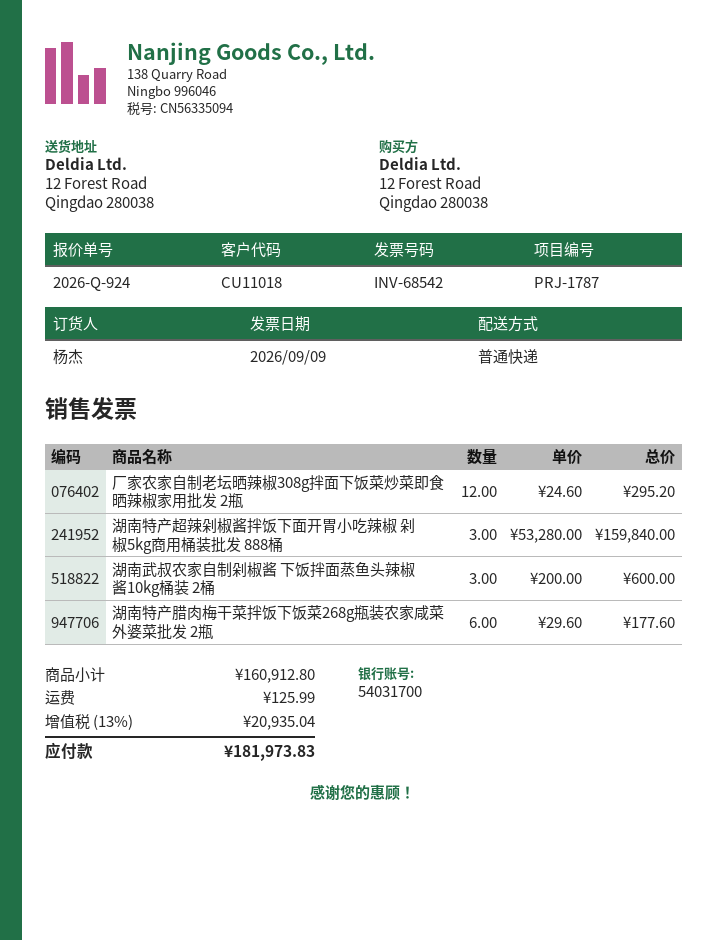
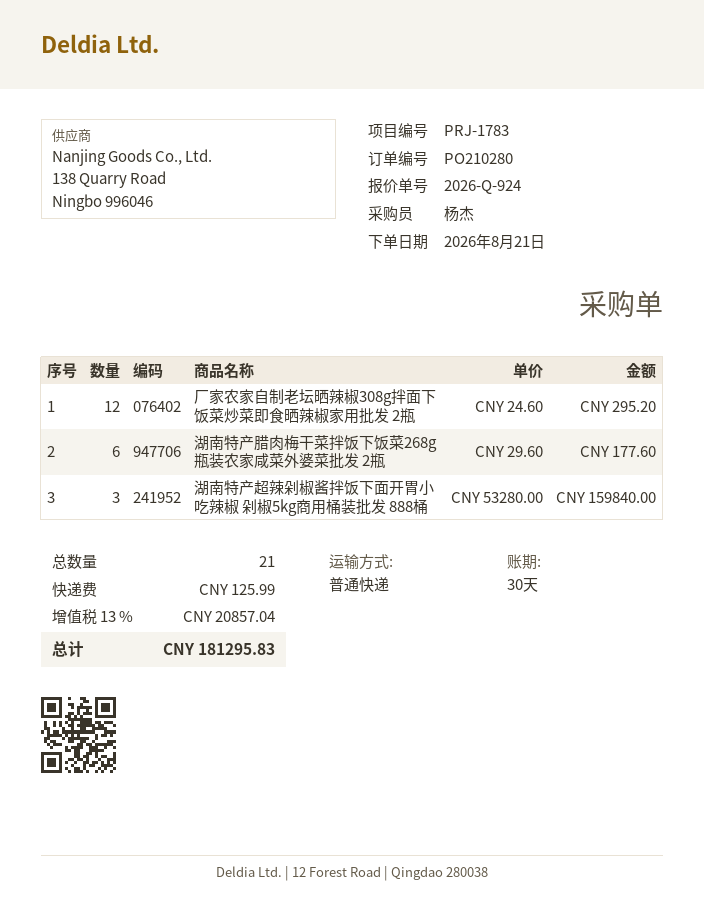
reference: PRJ-1787 -> PRJ-1783
湖南武叔农家自制剁椒酱 下饭拌面蒸鱼头辣椒酱10kg桶装 2桶: 3 x 200.00 = 600.00 -> none
tax: 13% = 20935.04 -> 13% = 20857.04
total: 181973.83 -> 181295.83

